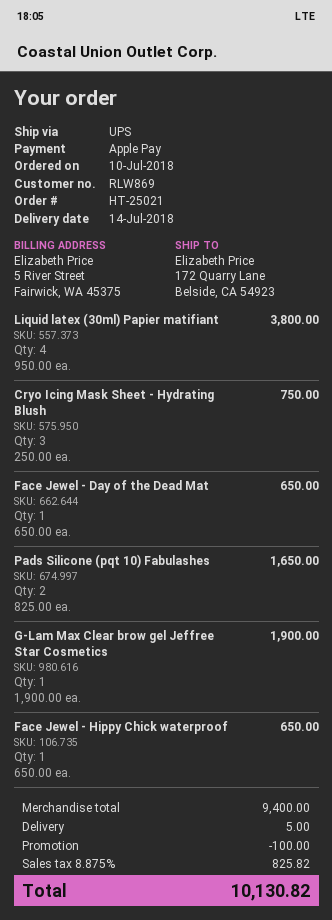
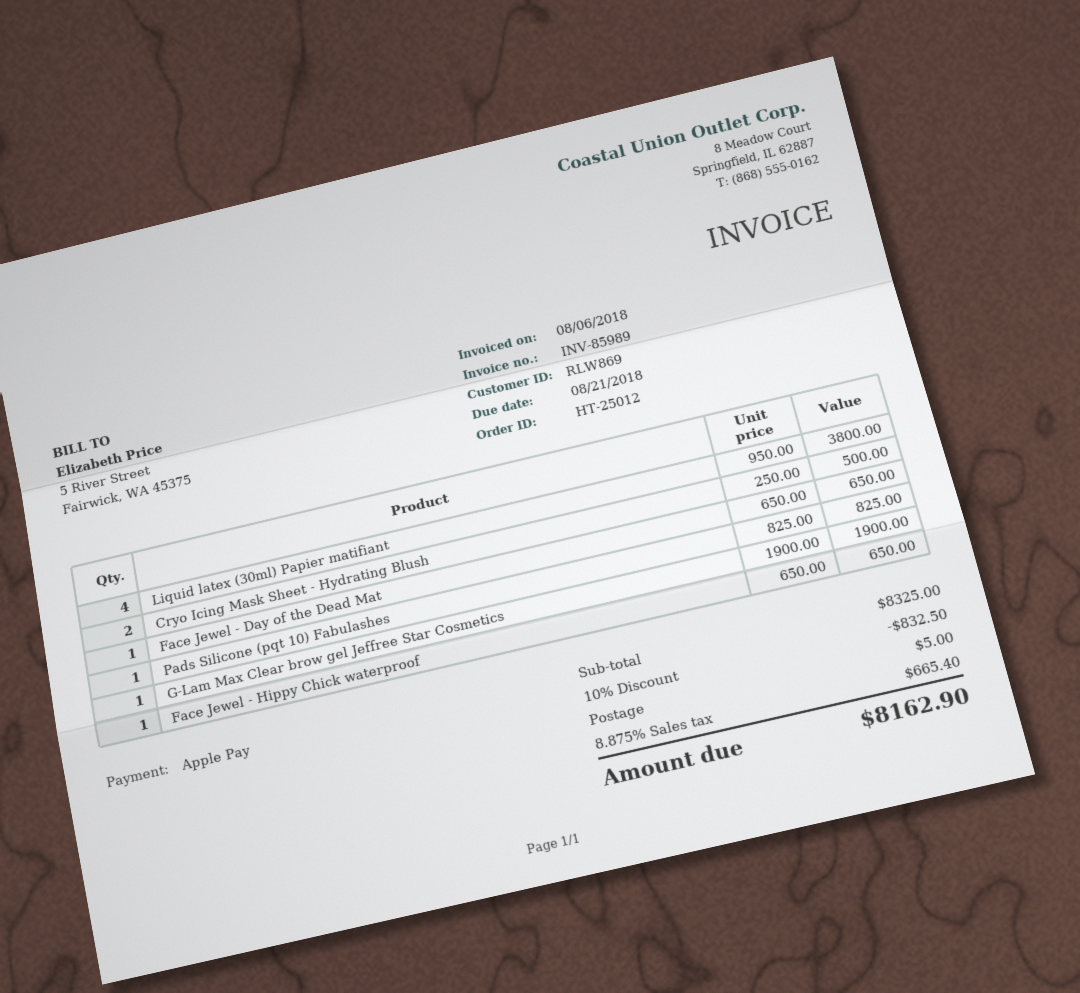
order number: HT-25021 -> HT-25012
Cryo Icing Mask Sheet - Hydrating Blush: 3 x 250.00 = 750.00 -> 2 x 250.00 = 500.00
Pads Silicone (pqt 10) Fabulashes: 2 x 825.00 = 1650.00 -> 1 x 825.00 = 825.00
subtotal: 9400.00 -> 8325.00
discount: 100.00 -> 832.50
tax: 8.875% = 825.82 -> 8.875% = 665.40
total: 10130.82 -> 8162.90

